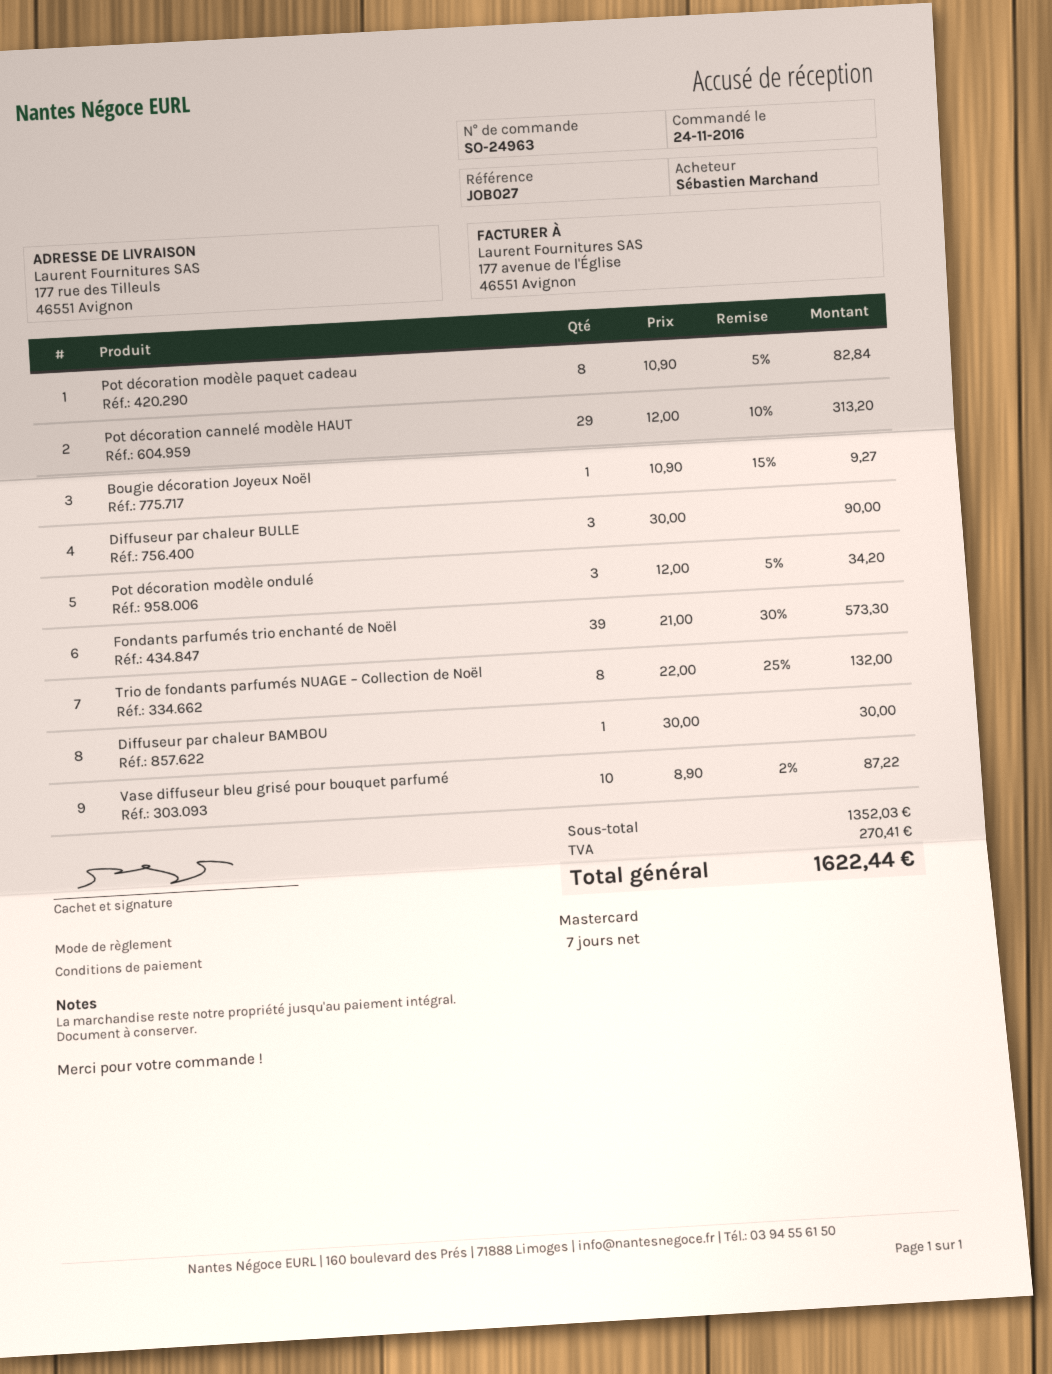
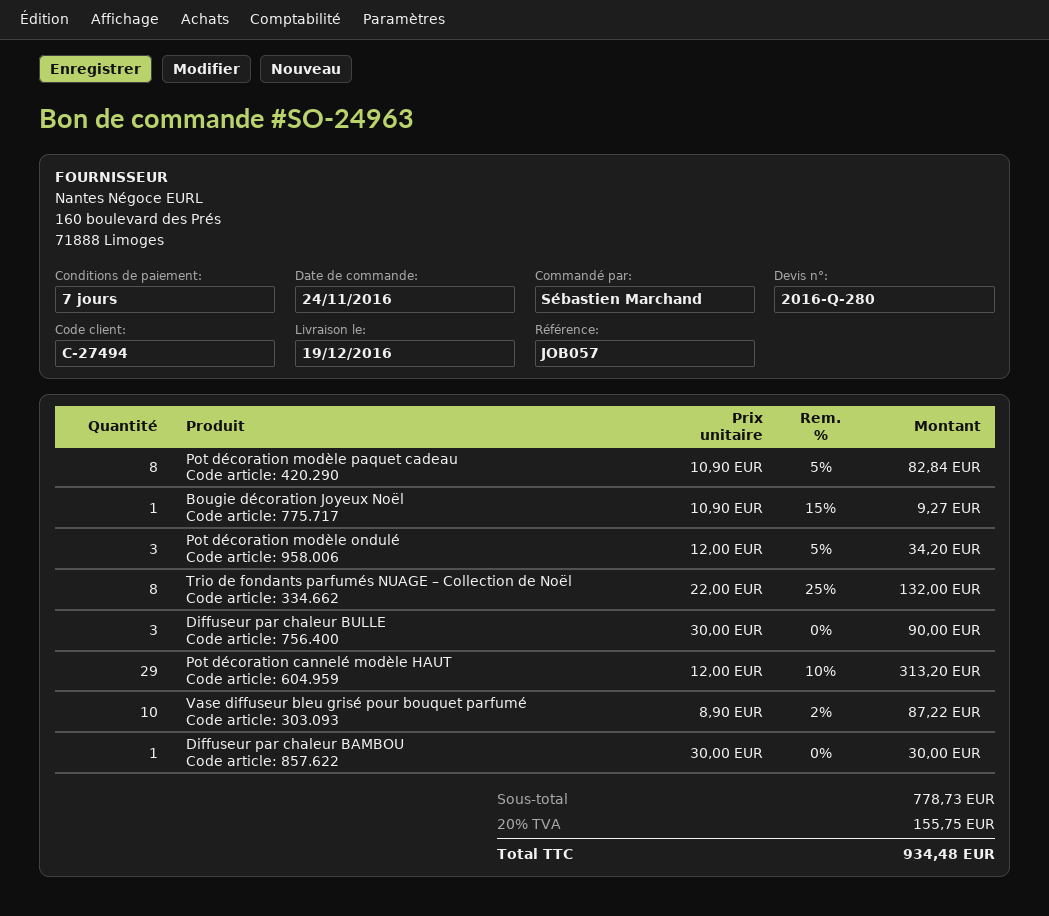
reference: JOB027 -> JOB057
Fondants parfumés trio enchanté de Noël: 39 x 21.00 - 30% = 573.30 -> none
subtotal: 1352.03 -> 778.73
tax: 270.41 -> 155.75
total: 1622.44 -> 934.48

